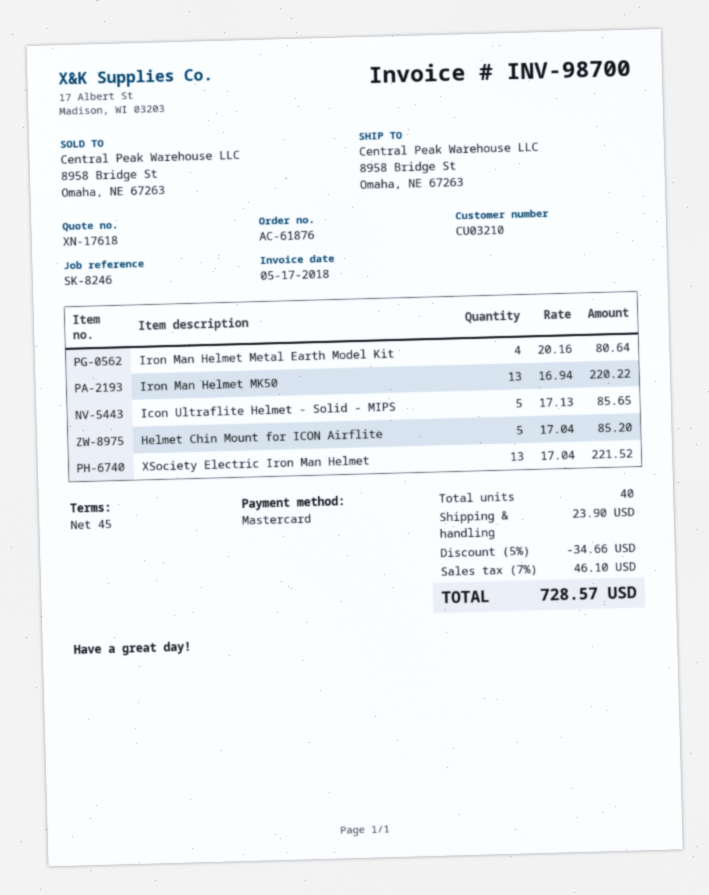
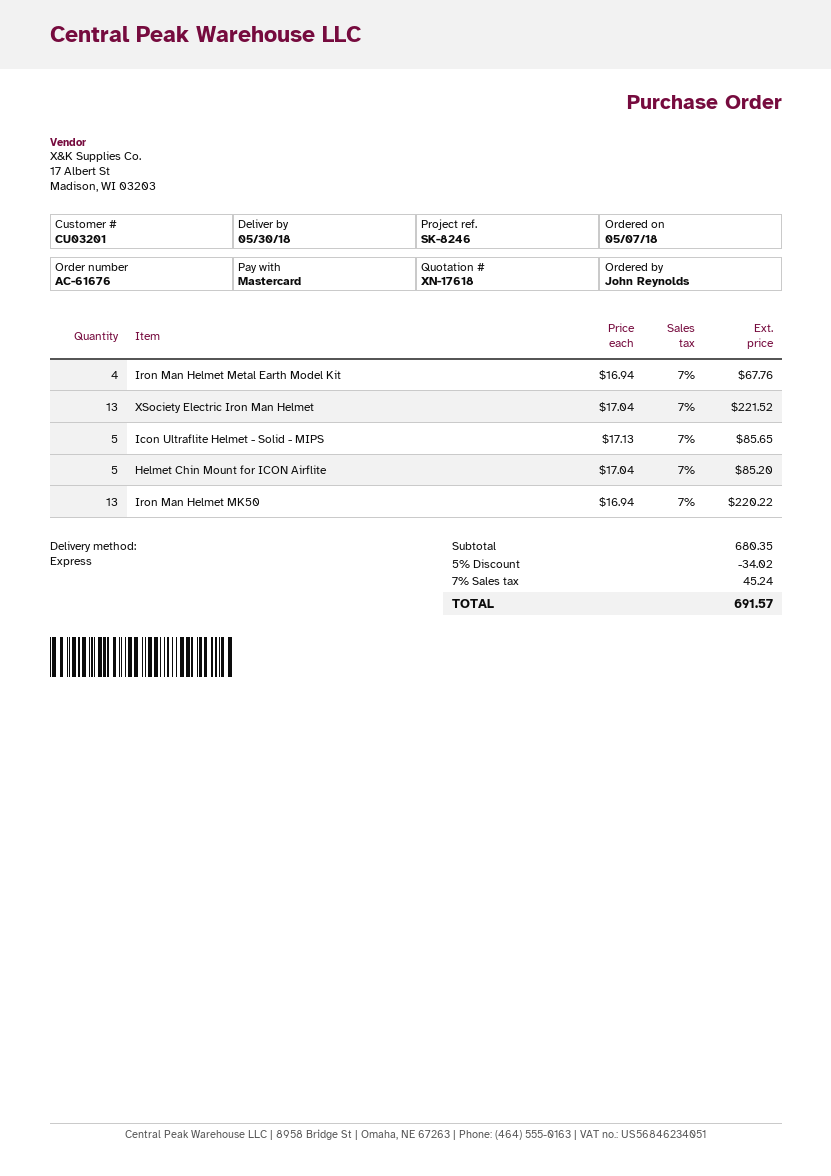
order number: AC-61876 -> AC-61676
customer number: CU03210 -> CU03201
Iron Man Helmet Metal Earth Model Kit: 4 x 20.16 = 80.64 -> 4 x 16.94 = 67.76
discount: 5% = 34.66 -> 5% = 34.02
shipping: 23.90 -> none
tax: 7% = 46.10 -> 7% = 45.24
total: 728.57 -> 691.57

